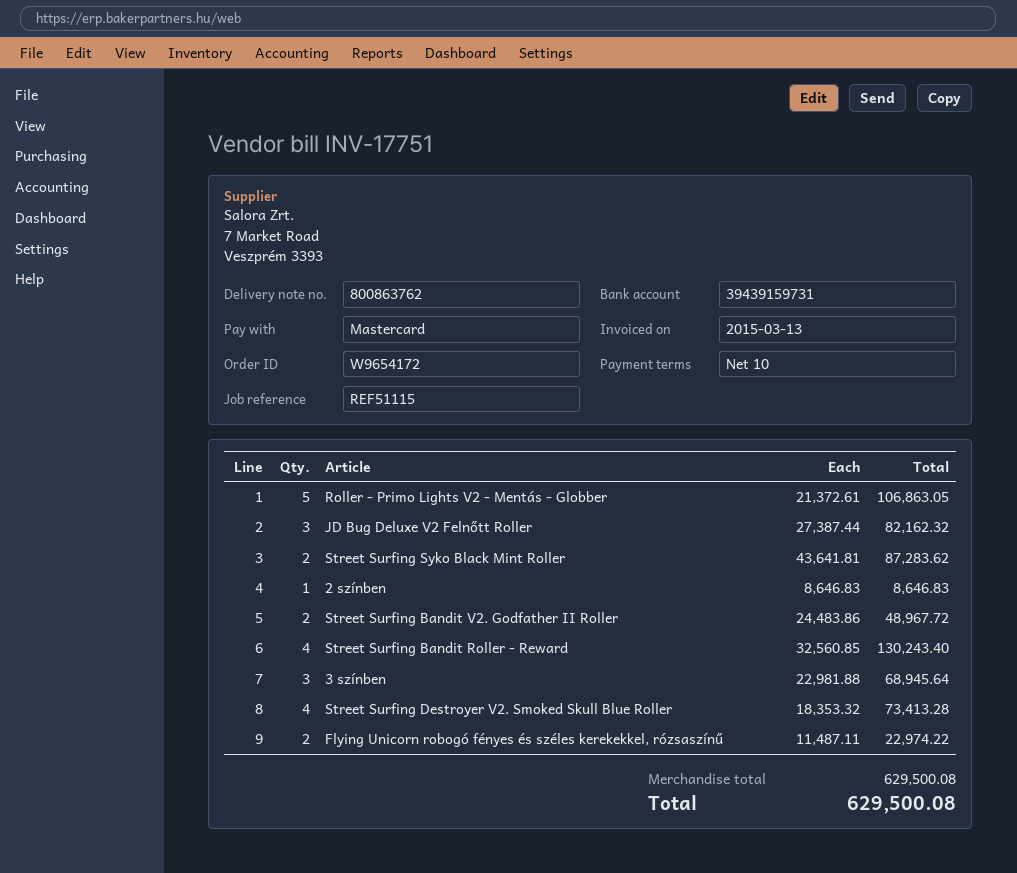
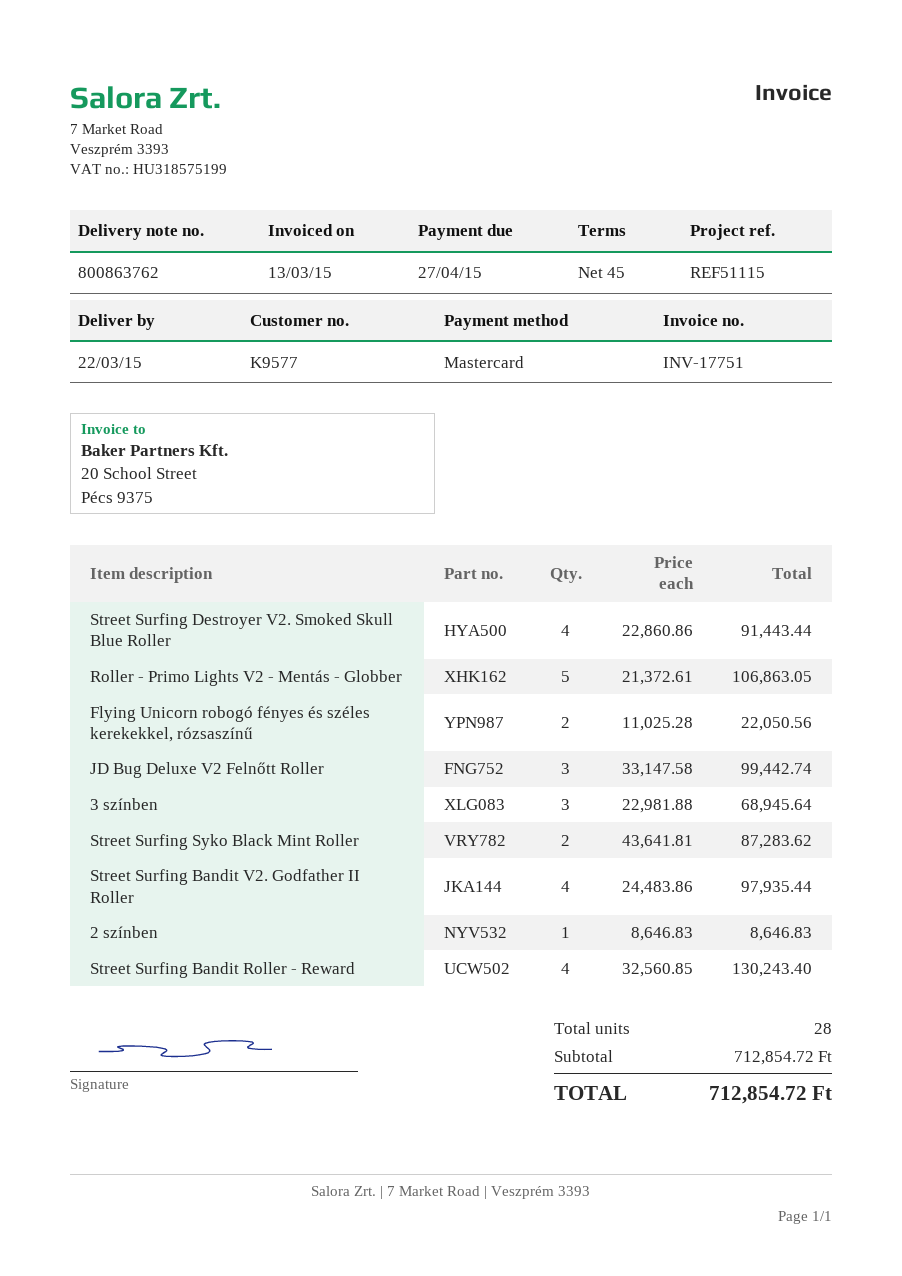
payment terms: 10 days -> 45 days
JD Bug Deluxe V2 Felnőtt Roller: 3 x 27387.44 = 82162.32 -> 3 x 33147.58 = 99442.74
Street Surfing Bandit V2. Godfather II Roller: 2 x 24483.86 = 48967.72 -> 4 x 24483.86 = 97935.44
Street Surfing Destroyer V2. Smoked Skull Blue Roller: 4 x 18353.32 = 73413.28 -> 4 x 22860.86 = 91443.44
Flying Unicorn robogó fényes és széles kerekekkel, rózsaszínű: 2 x 11487.11 = 22974.22 -> 2 x 11025.28 = 22050.56
subtotal: 629500.08 -> 712854.72
total: 629500.08 -> 712854.72

